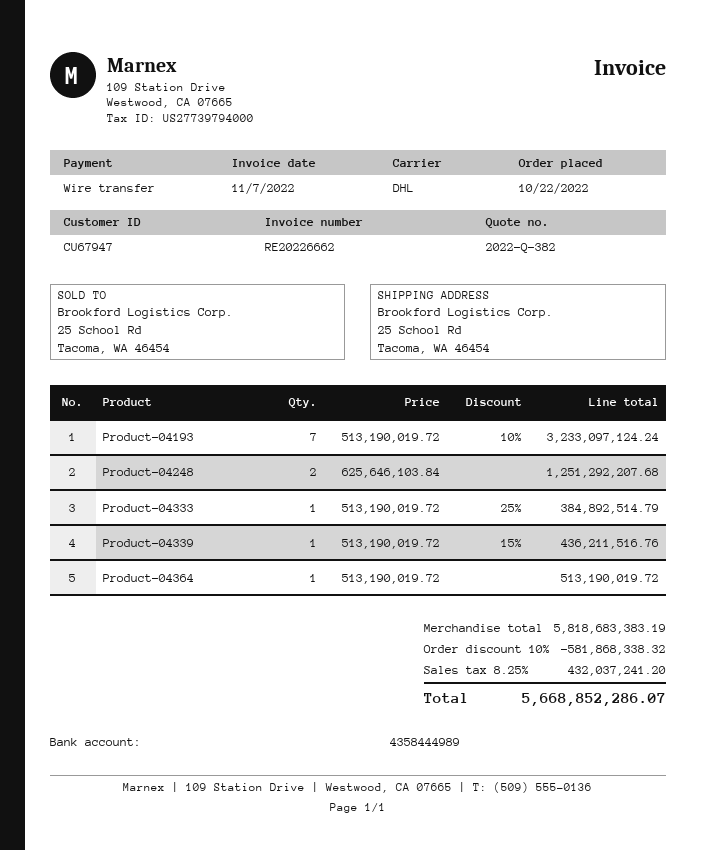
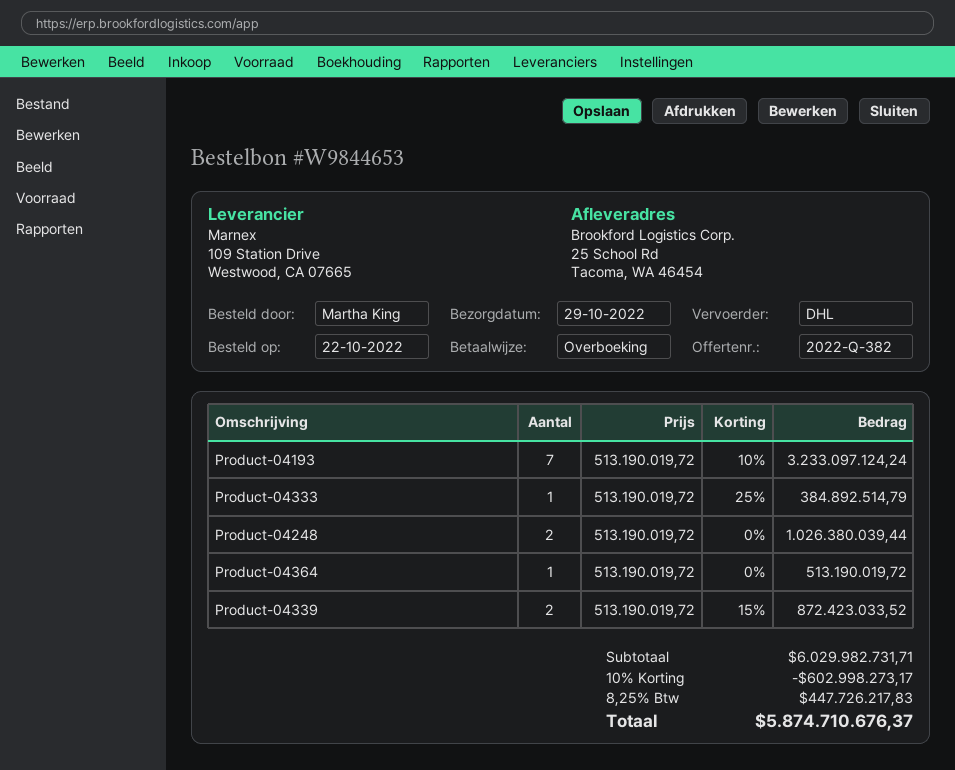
Product-04248: 2 x 625646103.84 = 1251292207.68 -> 2 x 513190019.72 = 1026380039.44
Product-04339: 1 x 513190019.72 - 15% = 436211516.76 -> 2 x 513190019.72 - 15% = 872423033.52
subtotal: 5818683383.19 -> 6029982731.71
discount: 10% = 581868338.32 -> 10% = 602998273.17
tax: 8.25% = 432037241.20 -> 8.25% = 447726217.83
total: 5668852286.07 -> 5874710676.37

